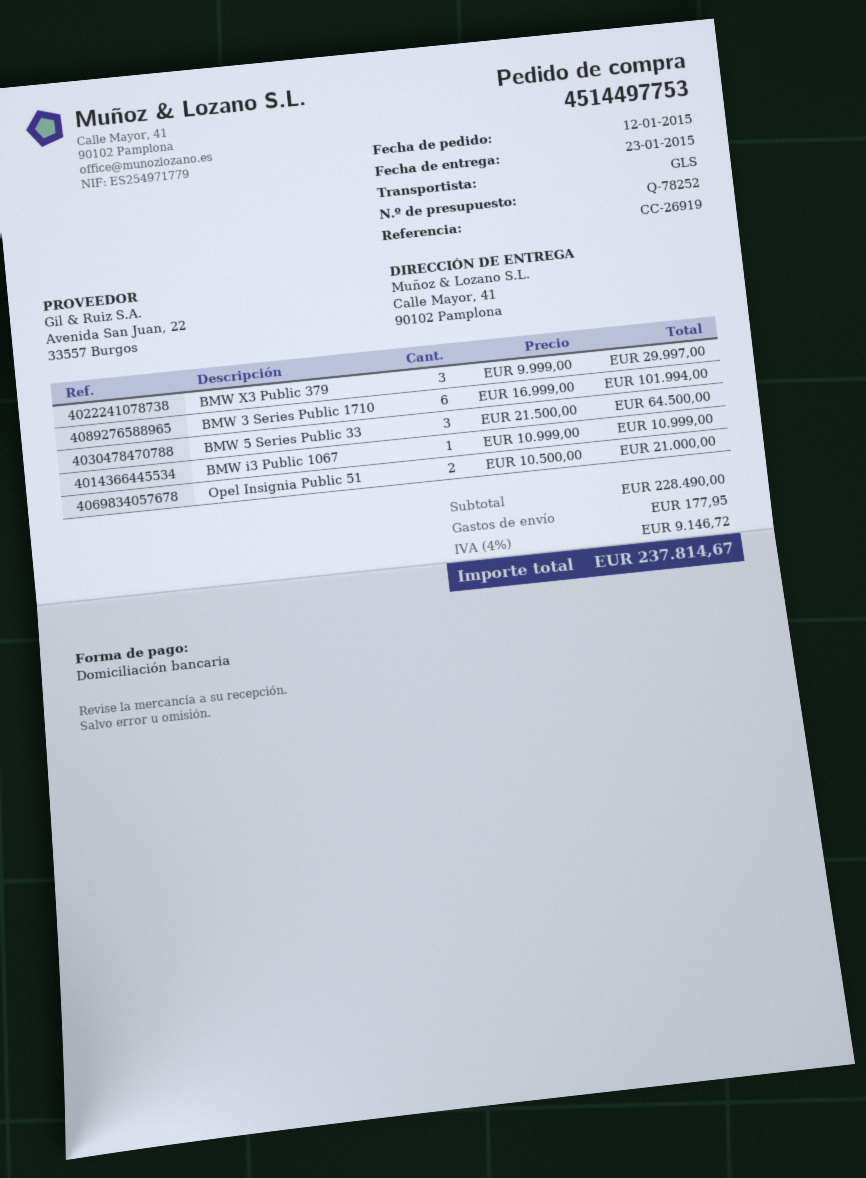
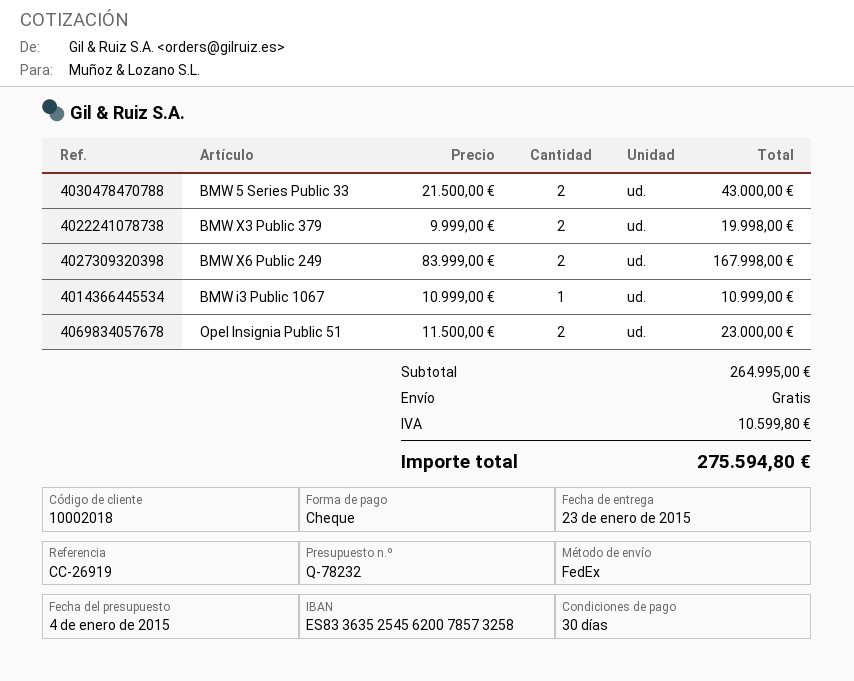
quote number: Q-78252 -> Q-78232
payment method: direct debit -> cheque
shipping method: GLS -> FedEx
BMW X3 Public 379: 3 x 9999.00 = 29997.00 -> 2 x 9999.00 = 19998.00
BMW 3 Series Public 1710: 6 x 16999.00 = 101994.00 -> none
BMW 5 Series Public 33: 3 x 21500.00 = 64500.00 -> 2 x 21500.00 = 43000.00
Opel Insignia Public 51: 2 x 10500.00 = 21000.00 -> 2 x 11500.00 = 23000.00
BMW X6 Public 249: none -> 2 x 83999.00 = 167998.00
subtotal: 228490.00 -> 264995.00
shipping: 177.95 -> 0.00
tax: 9146.72 -> 10599.80
total: 237814.67 -> 275594.80

